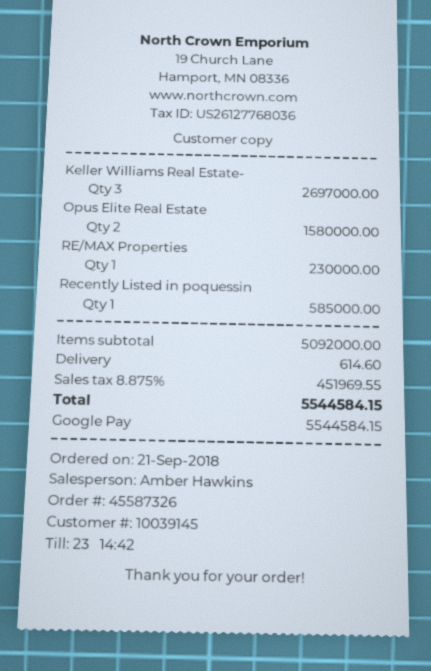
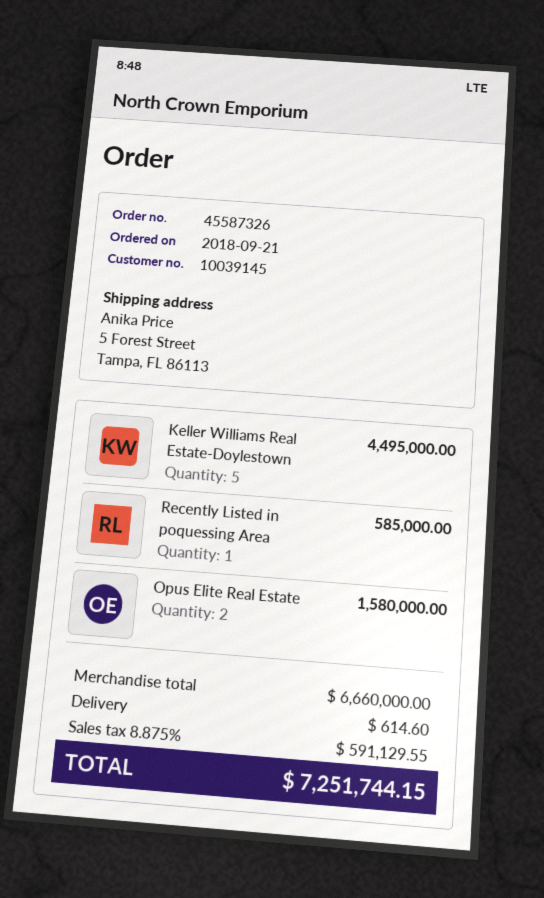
Keller Williams Real Estate-: 3 for 2697000.00 -> 5 for 4495000.00
RE/MAX Properties: 1 for 230000.00 -> none
subtotal: 5092000.00 -> 6660000.00
tax: 8.875% = 451969.55 -> 8.875% = 591129.55
total: 5544584.15 -> 7251744.15

